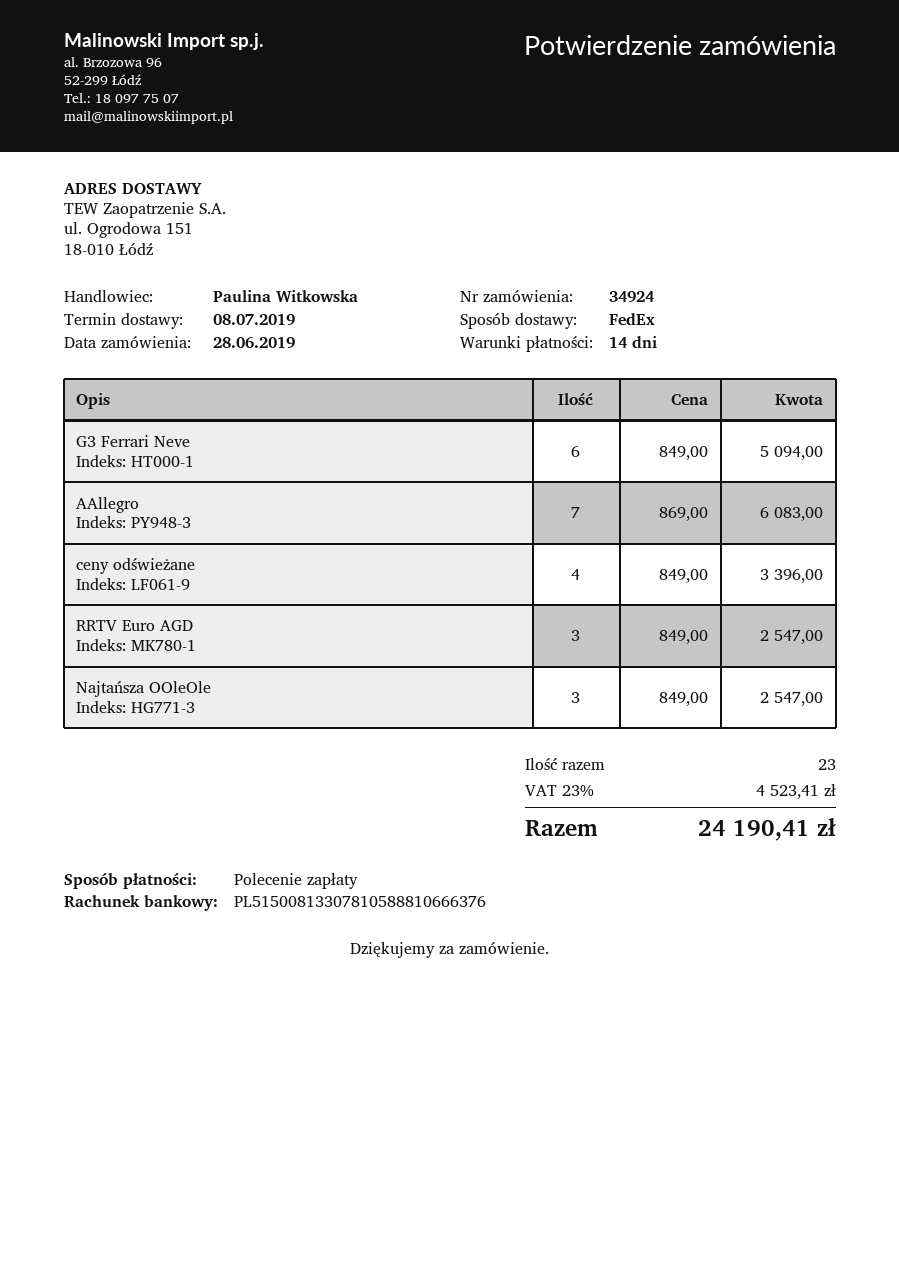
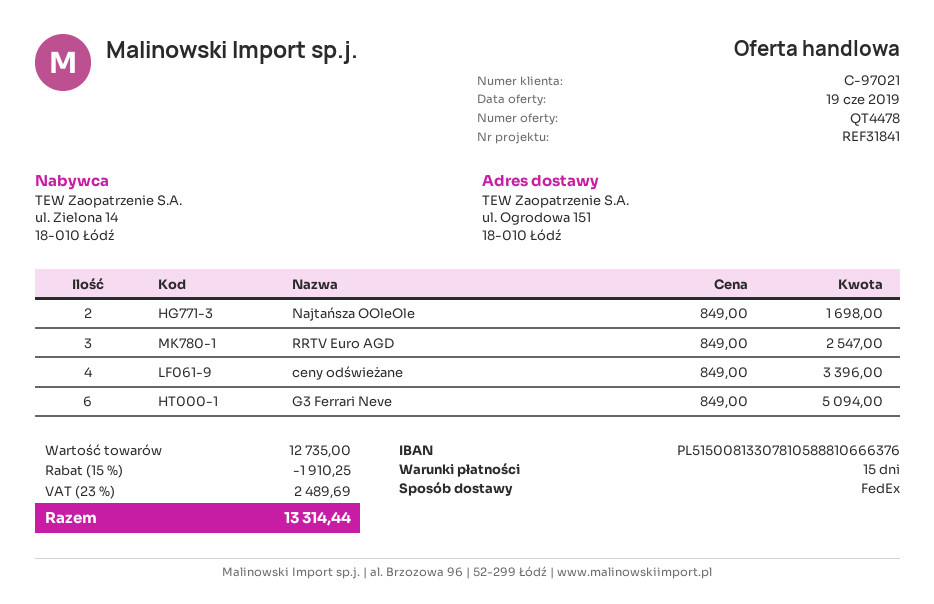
payment terms: 14 days -> 15 days
AAllegro: 7 x 869.00 = 6083.00 -> none
Najtańsza OOleOle: 3 x 849.00 = 2547.00 -> 2 x 849.00 = 1698.00
discount: none -> 15% = 1910.25
tax: 23% = 4523.41 -> 23% = 2489.69
total: 24190.41 -> 13314.44

